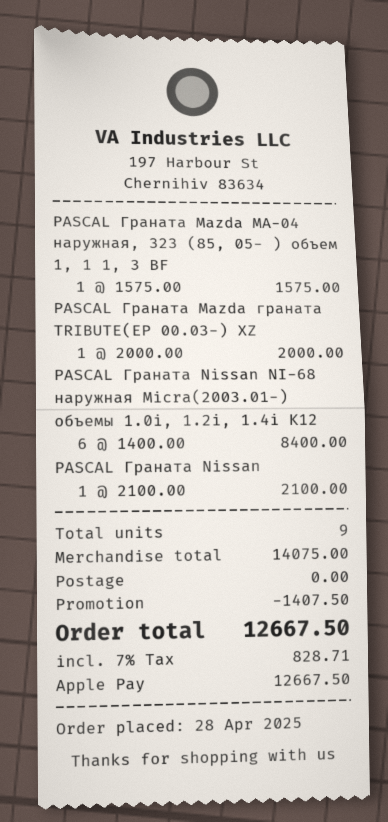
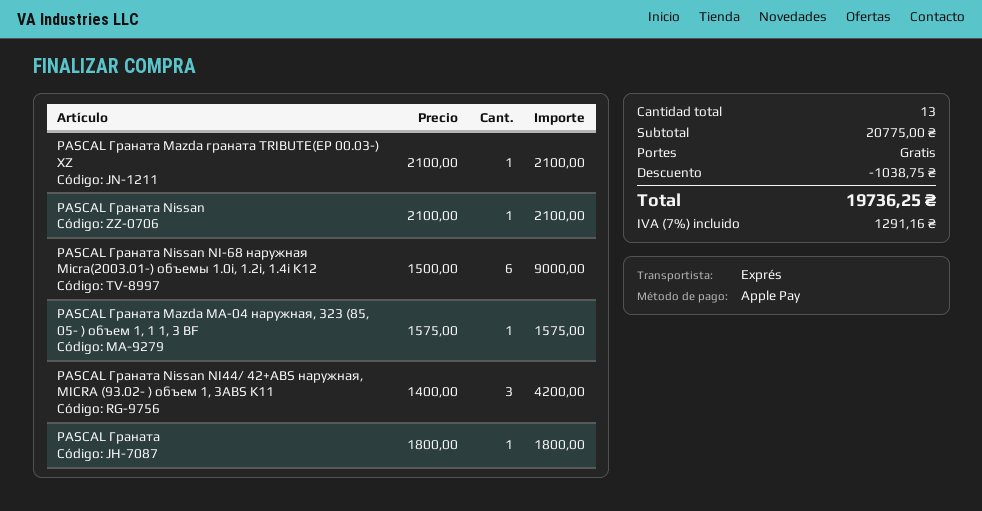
PASCAL Граната Mazda граната TRIBUTE(EP 00.03-) XZ: 1 x 2000.00 = 2000.00 -> 1 x 2100.00 = 2100.00
PASCAL Граната Nissan NI-68 наружная Micra(2003.01-) объемы 1.0i, 1.2i, 1.4i K12: 6 x 1400.00 = 8400.00 -> 6 x 1500.00 = 9000.00
PASCAL Граната Nissan NI44/ 42+ABS наружная, MICRA (93.02- ) объем 1, 3ABS K11: none -> 3 x 1400.00 = 4200.00
PASCAL Граната: none -> 1 x 1800.00 = 1800.00
total quantity: 9 -> 13
subtotal: 14075.00 -> 20775.00
discount: 1407.50 -> 1038.75
tax: 7% = 828.71 -> 7% = 1291.16
total: 12667.50 -> 19736.25

